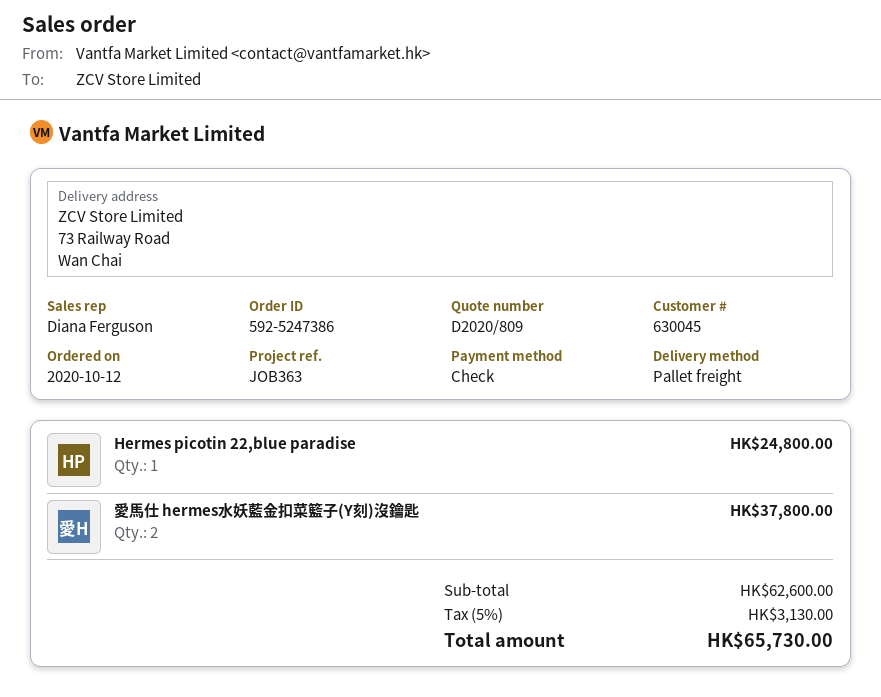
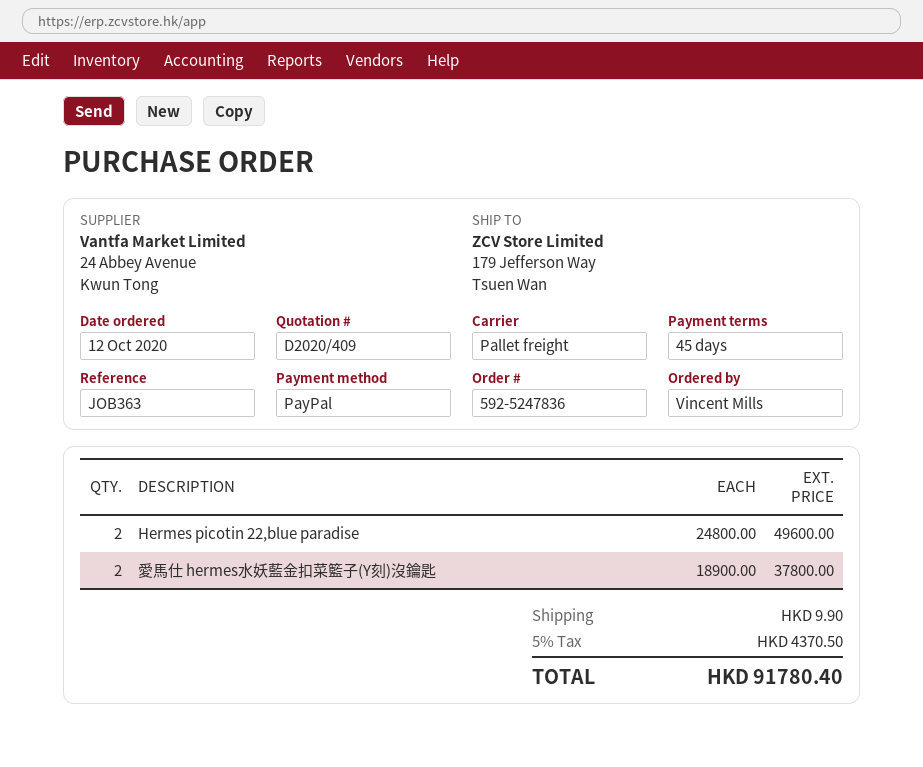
quote number: D2020/809 -> D2020/409
order number: 592-5247386 -> 592-5247836
payment method: cheque -> PayPal
ship to: 73 Railway Road, Wan Chai -> 179 Jefferson Way, Tsuen Wan
Hermes picotin 22,blue paradise: 1 for 24800.00 -> 2 for 49600.00
shipping: none -> 9.90
tax: 5% = 3130.00 -> 5% = 4370.50
total: 65730.00 -> 91780.40

